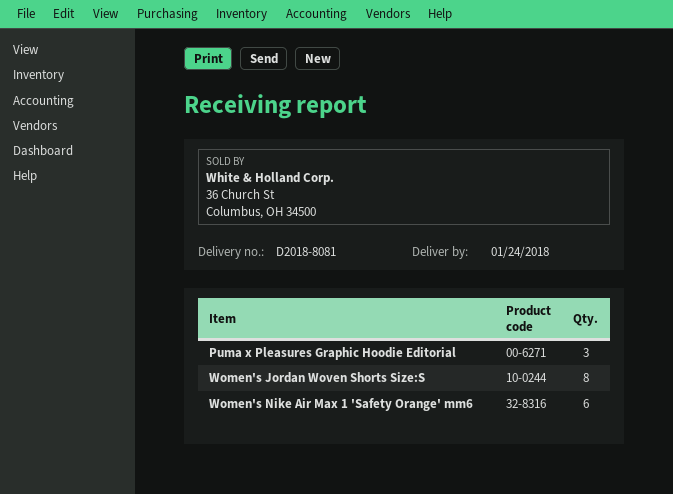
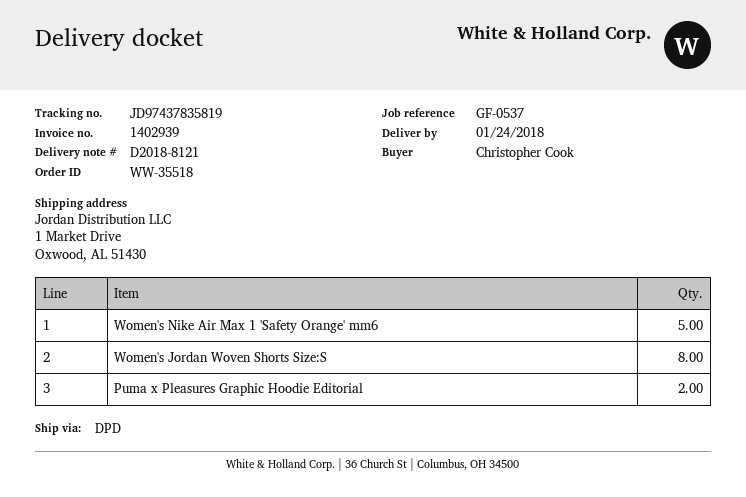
delivery note number: D2018-8081 -> D2018-8121
Puma x Pleasures Graphic Hoodie Editorial: 3 -> 2
Women's Nike Air Max 1 'Safety Orange' mm6: 6 -> 5

